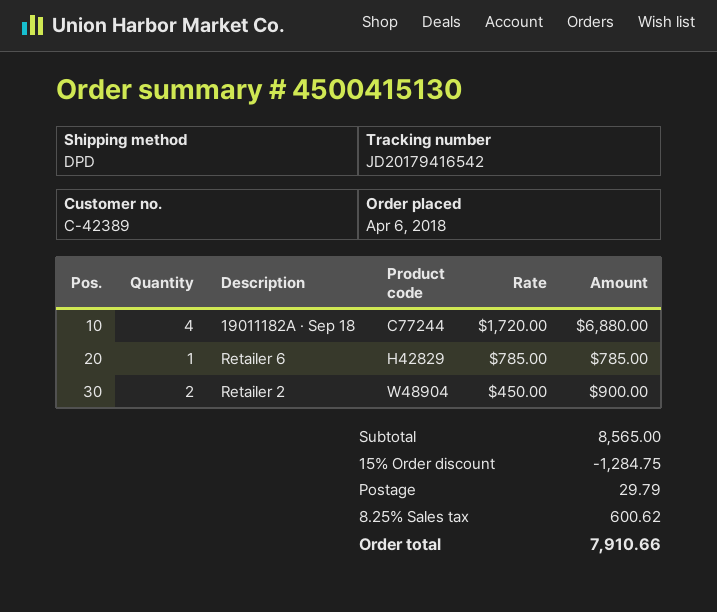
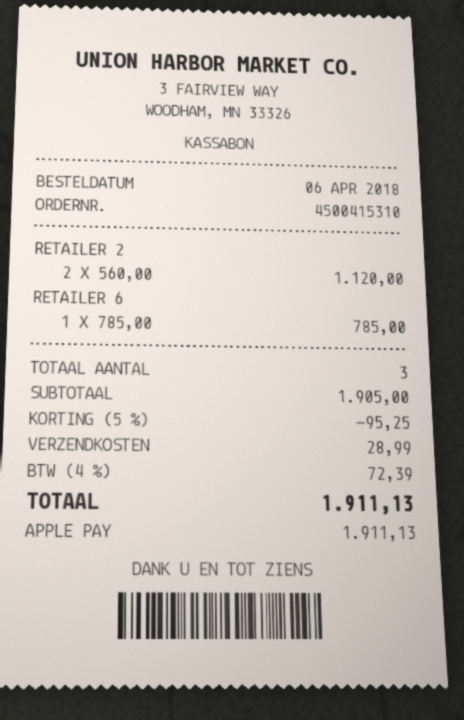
order number: 4500415130 -> 4500415310
19011182A · Sep 18: 4 x 1720.00 = 6880.00 -> none
Retailer 2: 2 x 450.00 = 900.00 -> 2 x 560.00 = 1120.00
subtotal: 8565.00 -> 1905.00
discount: 15% = 1284.75 -> 5% = 95.25
shipping: 29.79 -> 28.99
tax: 8.25% = 600.62 -> 4% = 72.39
total: 7910.66 -> 1911.13

